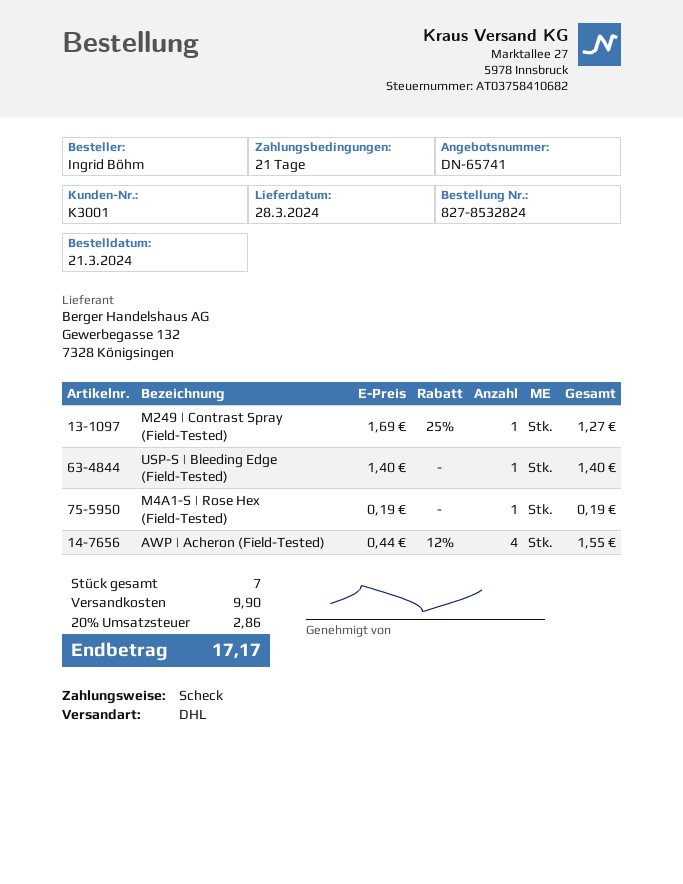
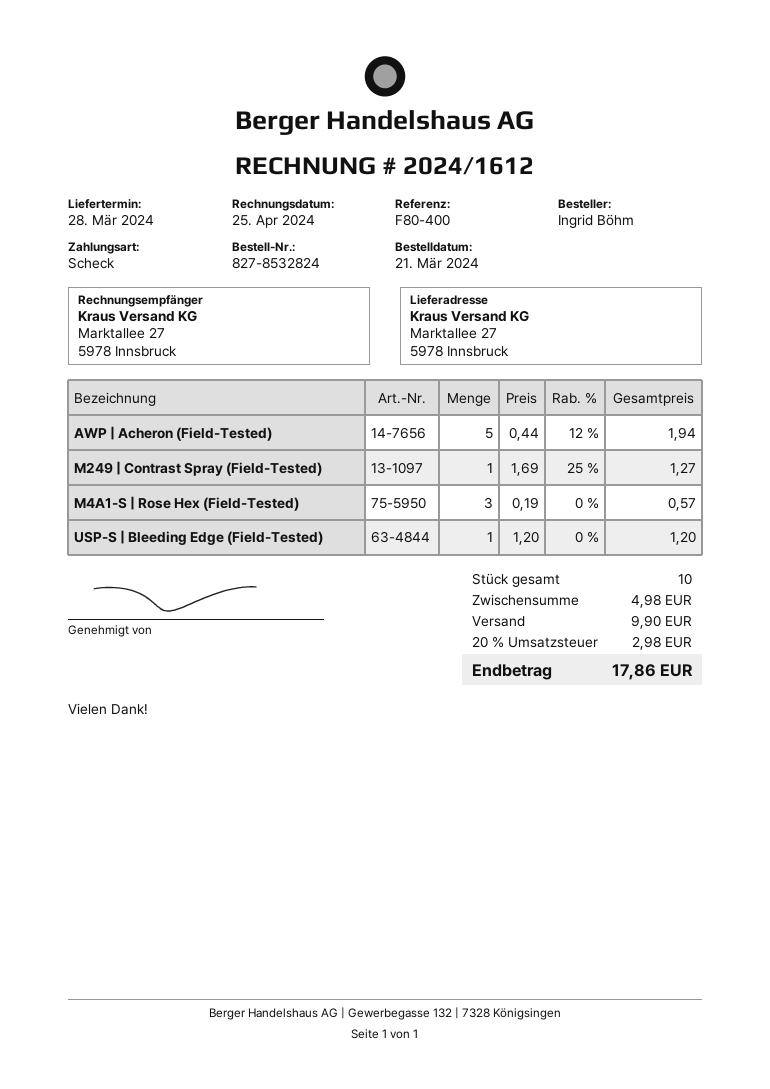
USP-S | Bleeding Edge (Field-Tested): 1 x 1.40 = 1.40 -> 1 x 1.20 = 1.20
M4A1-S | Rose Hex (Field-Tested): 1 x 0.19 = 0.19 -> 3 x 0.19 = 0.57
AWP | Acheron (Field-Tested): 4 x 0.44 - 12% = 1.55 -> 5 x 0.44 - 12% = 1.94
total quantity: 7 -> 10
tax: 20% = 2.86 -> 20% = 2.98
total: 17.17 -> 17.86

